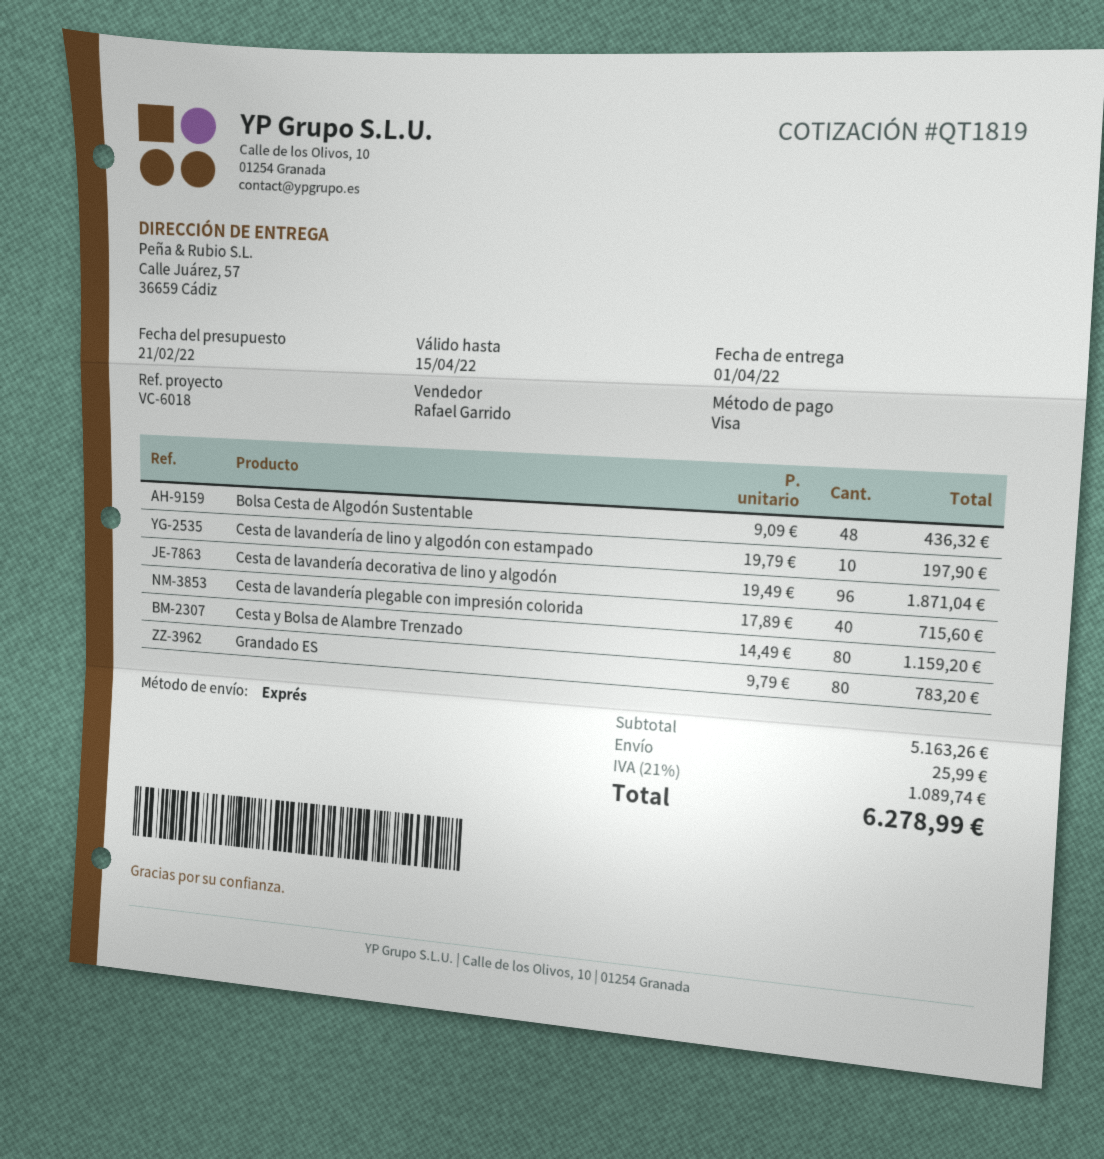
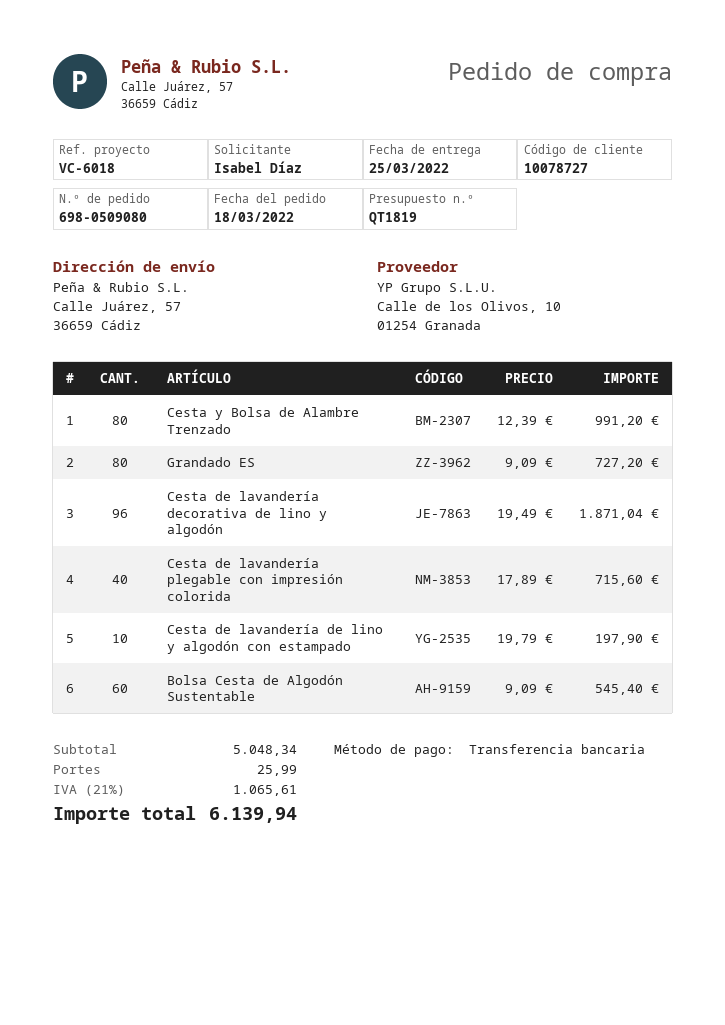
delivery date: 2022-04-01 -> 2022-03-25
payment method: Visa -> bank transfer
Bolsa Cesta de Algodón Sustentable: 48 x 9.09 = 436.32 -> 60 x 9.09 = 545.40
Cesta y Bolsa de Alambre Trenzado: 80 x 14.49 = 1159.20 -> 80 x 12.39 = 991.20
Grandado ES: 80 x 9.79 = 783.20 -> 80 x 9.09 = 727.20
subtotal: 5163.26 -> 5048.34
tax: 21% = 1089.74 -> 21% = 1065.61
total: 6278.99 -> 6139.94

